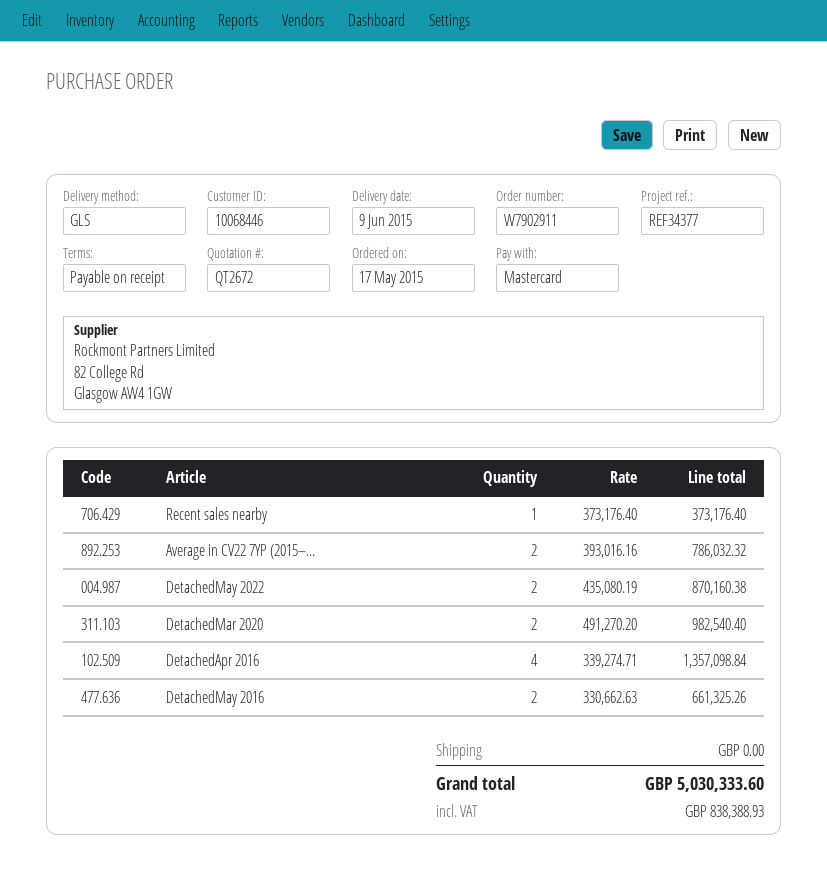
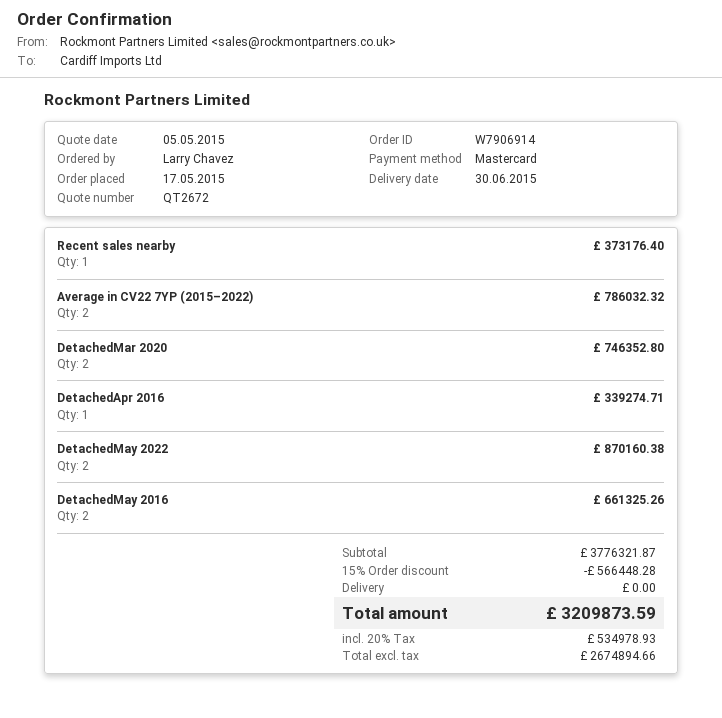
order number: W7902911 -> W7906914
delivery date: 2015-06-09 -> 2015-06-30
DetachedMar 2020: 2 for 982540.40 -> 2 for 746352.80
DetachedApr 2016: 4 for 1357098.84 -> 1 for 339274.71
discount: none -> 15% = 566448.28
tax: 838388.93 -> 534978.93
total: 5030333.60 -> 3209873.59

